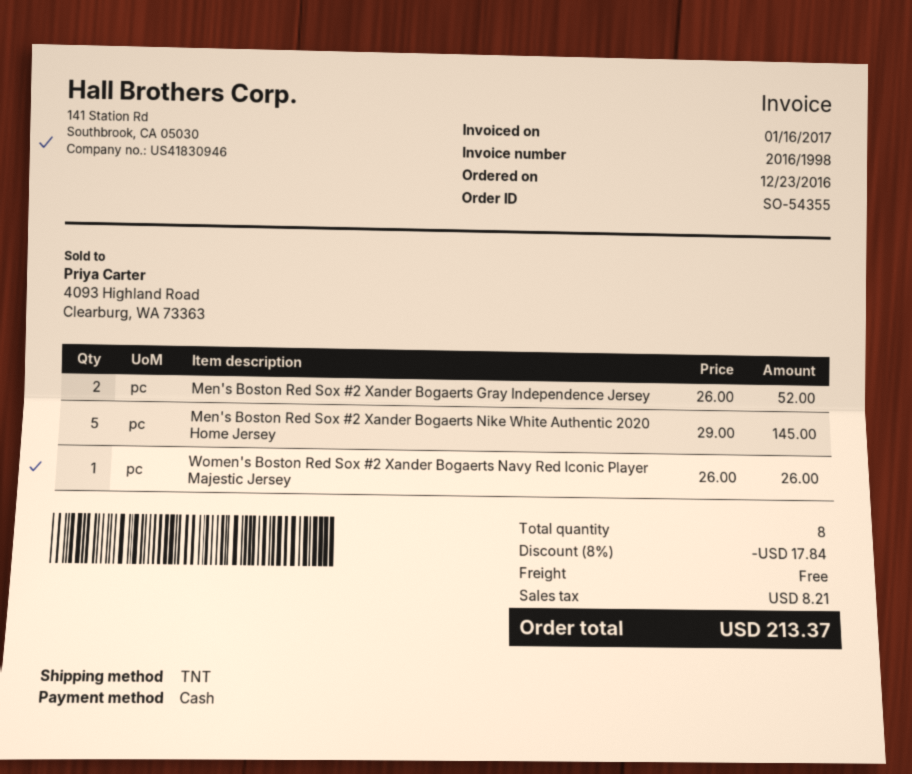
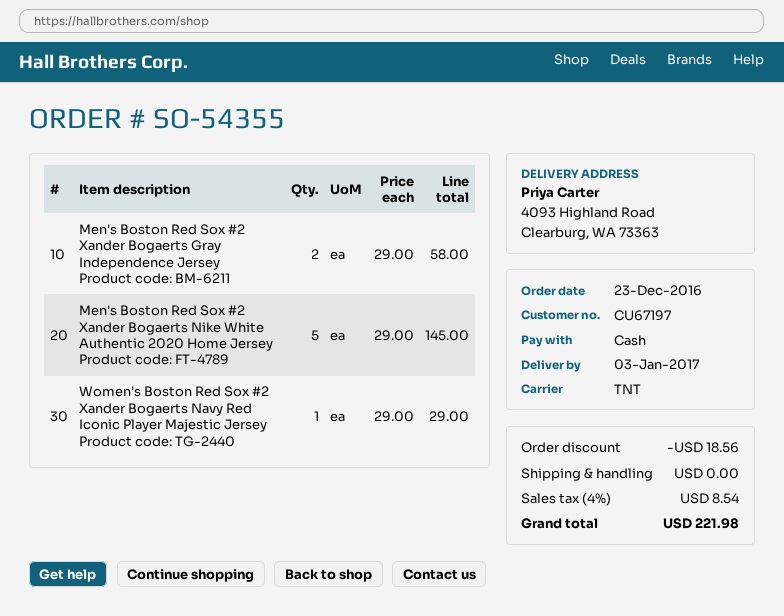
Men's Boston Red Sox #2 Xander Bogaerts Gray Independence Jersey: 2 x 26.00 = 52.00 -> 2 x 29.00 = 58.00
Women's Boston Red Sox #2 Xander Bogaerts Navy Red Iconic Player Majestic Jersey: 1 x 26.00 = 26.00 -> 1 x 29.00 = 29.00
discount: 17.84 -> 18.56
tax: 8.21 -> 8.54
total: 213.37 -> 221.98

